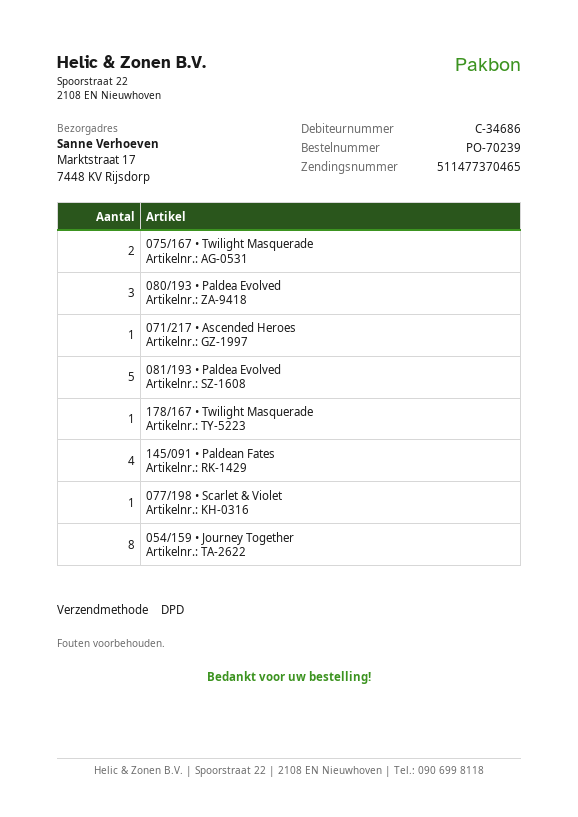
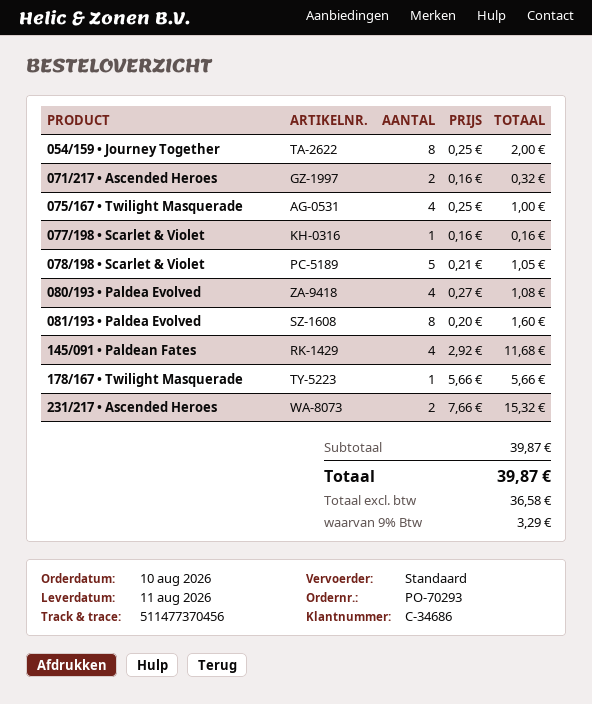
order number: PO-70239 -> PO-70293
shipping method: DPD -> standard
tracking number: 511477370465 -> 511477370456
075/167 • Twilight Masquerade: 2 -> 4
080/193 • Paldea Evolved: 3 -> 4
071/217 • Ascended Heroes: 1 -> 2
081/193 • Paldea Evolved: 5 -> 8
078/198 • Scarlet & Violet: none -> 5
231/217 • Ascended Heroes: none -> 2

